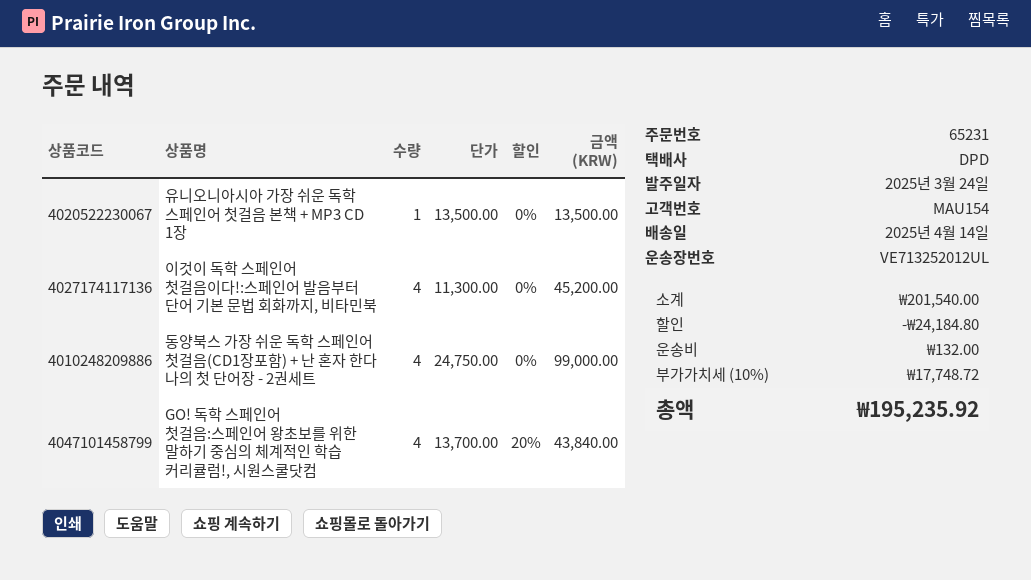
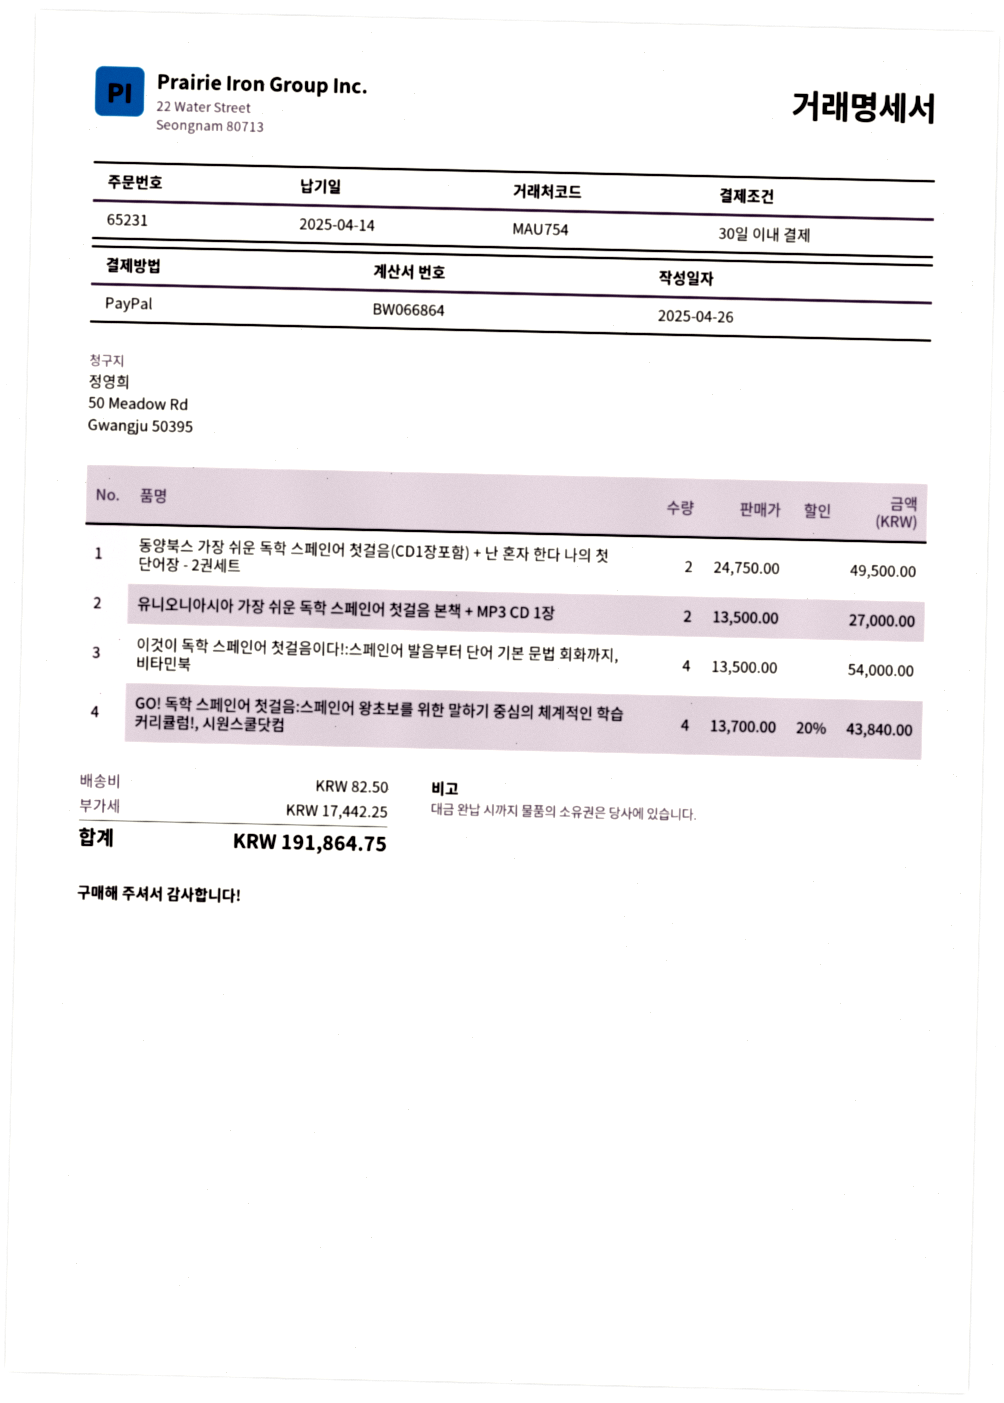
customer number: MAU154 -> MAU754
유니오니아시아 가장 쉬운 독학 스페인어 첫걸음 본책 + MP3 CD 1장: 1 x 13500.00 = 13500.00 -> 2 x 13500.00 = 27000.00
이것이 독학 스페인어 첫걸음이다!:스페인어 발음부터 단어 기본 문법 회화까지, 비타민북: 4 x 11300.00 = 45200.00 -> 4 x 13500.00 = 54000.00
동양북스 가장 쉬운 독학 스페인어 첫걸음(CD1장포함) + 난 혼자 한다 나의 첫 단어장 - 2권세트: 4 x 24750.00 = 99000.00 -> 2 x 24750.00 = 49500.00
discount: 24184.80 -> none
shipping: 132.00 -> 82.50
tax: 17748.72 -> 17442.25
total: 195235.92 -> 191864.75

